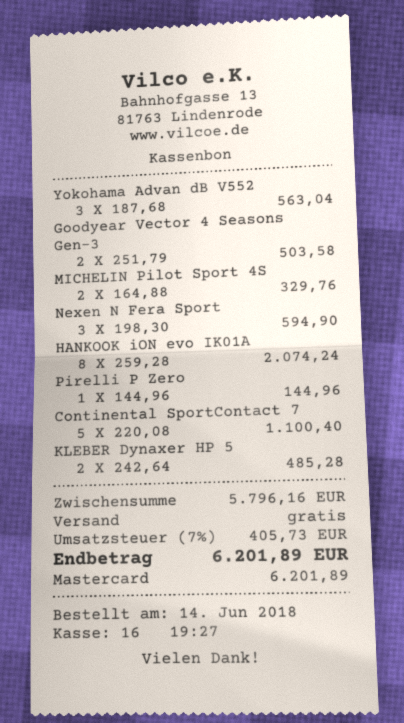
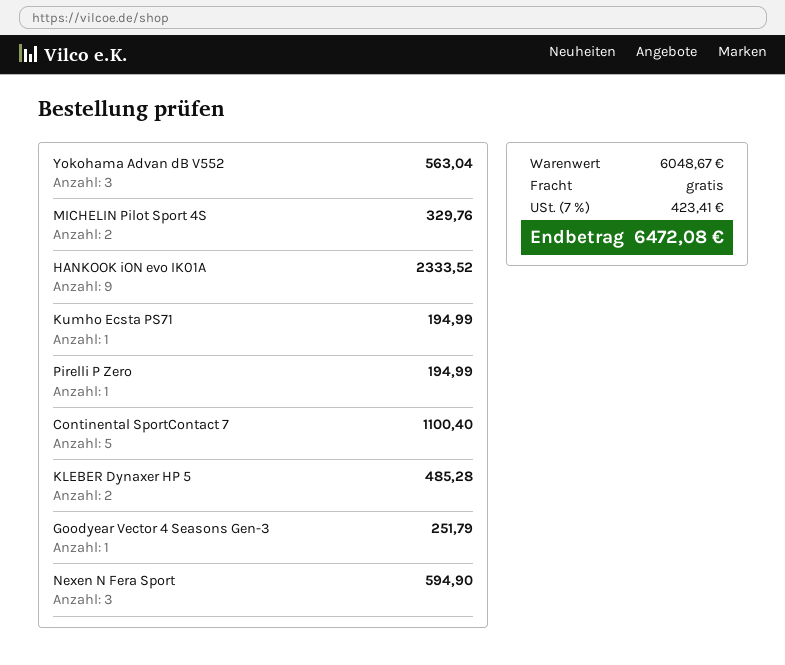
Goodyear Vector 4 Seasons Gen-3: 2 for 503.58 -> 1 for 251.79
HANKOOK iON evo IK01A: 8 for 2074.24 -> 9 for 2333.52
Pirelli P Zero: 1 for 144.96 -> 1 for 194.99
Kumho Ecsta PS71: none -> 1 for 194.99
subtotal: 5796.16 -> 6048.67
tax: 7% = 405.73 -> 7% = 423.41
total: 6201.89 -> 6472.08

